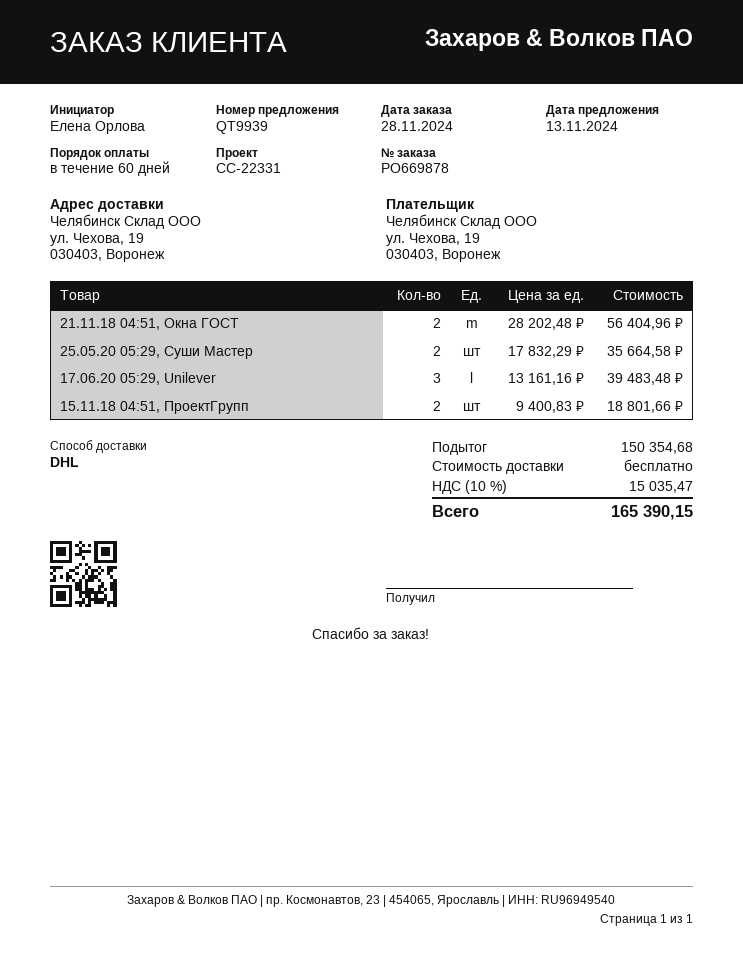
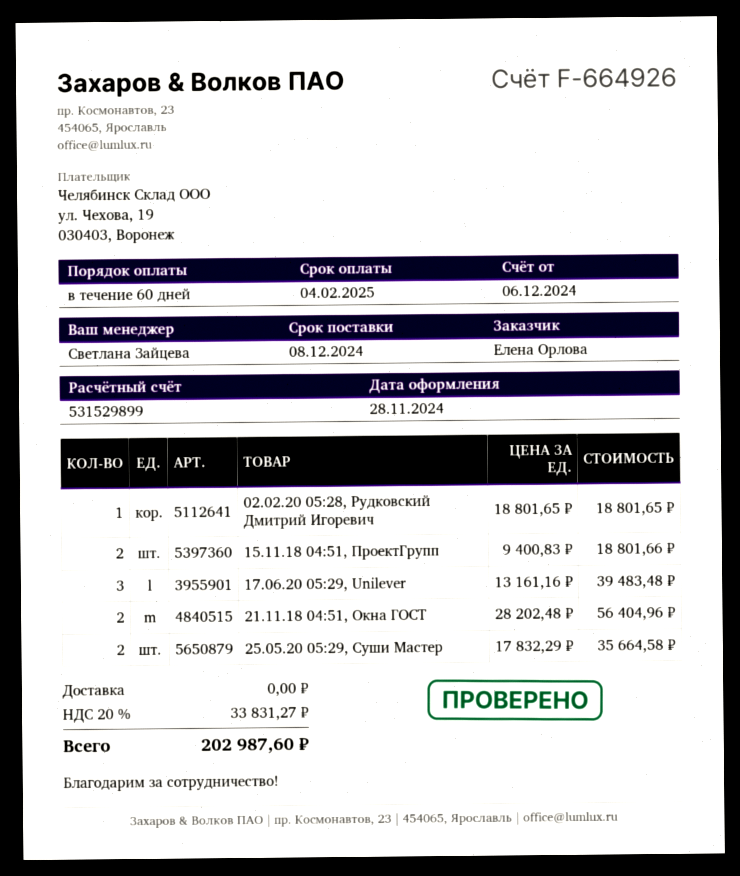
02.02.20 05:28, Рудковский Дмитрий Игоревич: none -> 1 x 18801.65 = 18801.65
tax: 10% = 15035.47 -> 20% = 33831.27
total: 165390.15 -> 202987.60

